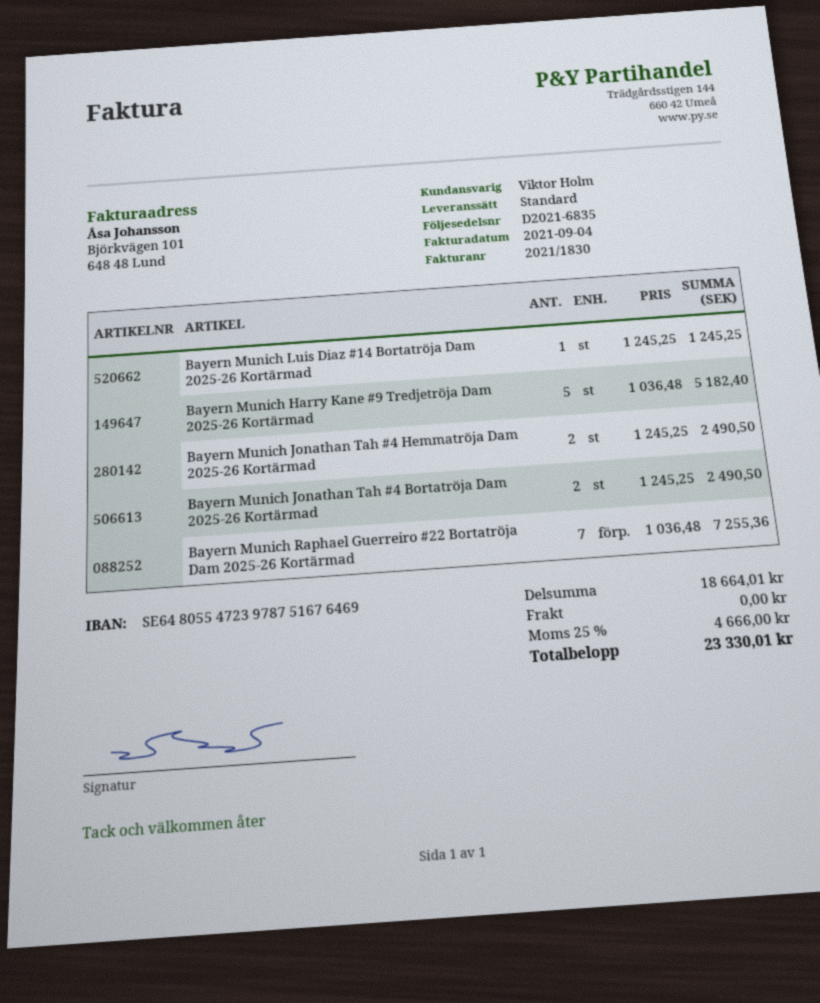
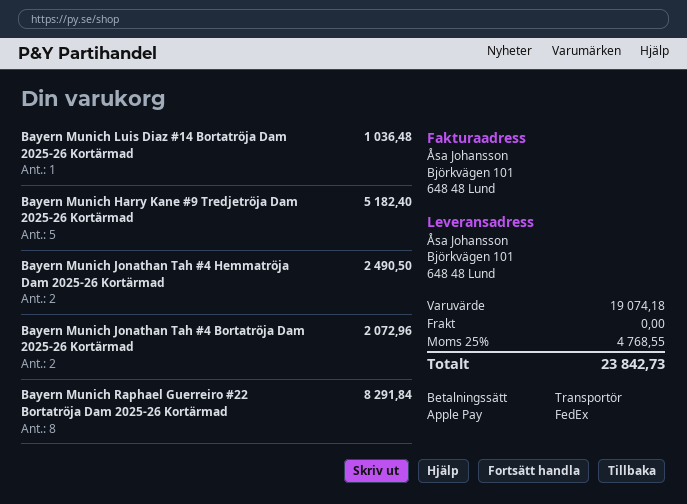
shipping method: standard -> FedEx
Bayern Munich Luis Diaz #14 Bortatröja Dam 2025-26 Kortärmad: 1 for 1245.25 -> 1 for 1036.48
Bayern Munich Jonathan Tah #4 Bortatröja Dam 2025-26 Kortärmad: 2 for 2490.50 -> 2 for 2072.96
Bayern Munich Raphael Guerreiro #22 Bortatröja Dam 2025-26 Kortärmad: 7 for 7255.36 -> 8 for 8291.84
subtotal: 18664.01 -> 19074.18
tax: 25% = 4666.00 -> 25% = 4768.55
total: 23330.01 -> 23842.73

